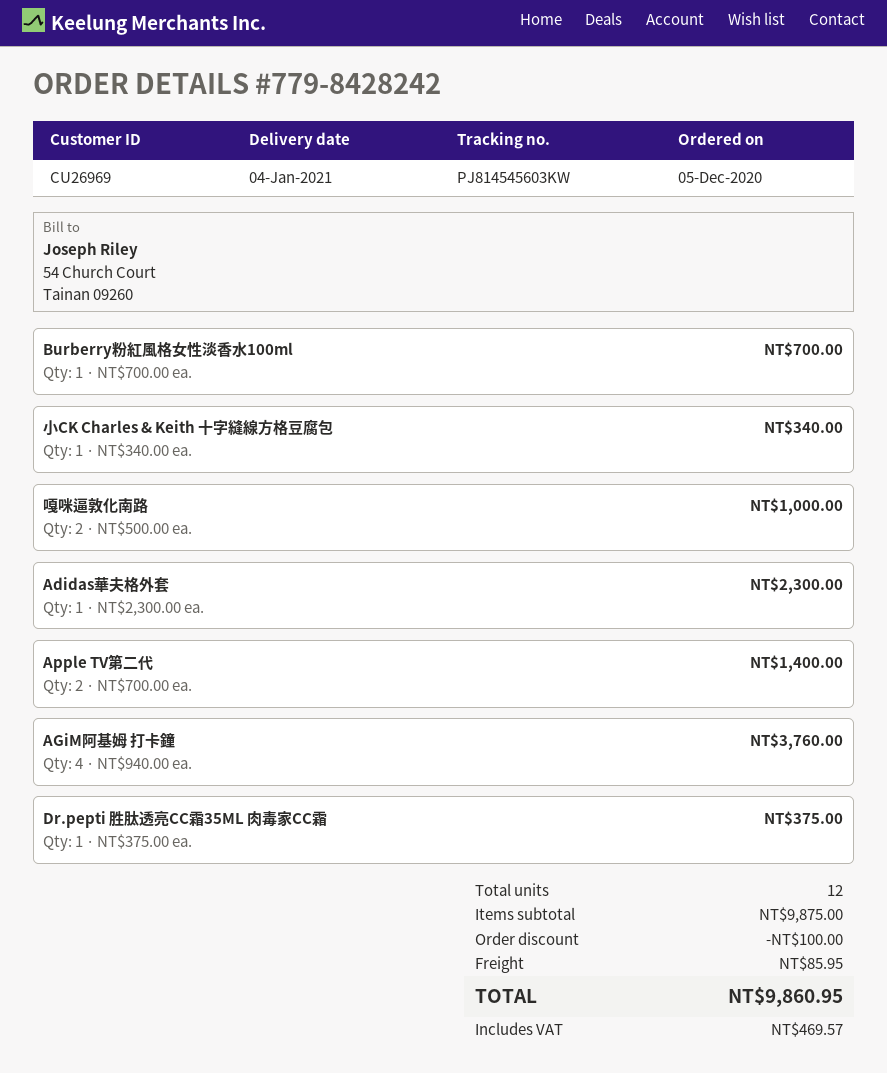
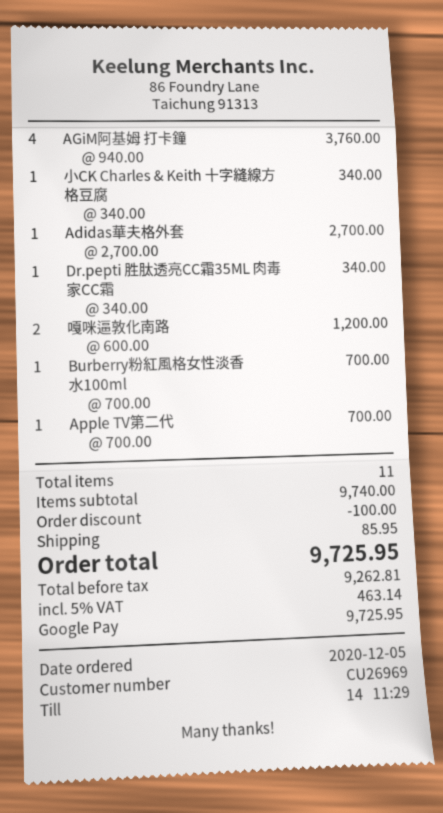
嘎咪逼敦化南路: 2 x 500.00 = 1000.00 -> 2 x 600.00 = 1200.00
Adidas華夫格外套: 1 x 2300.00 = 2300.00 -> 1 x 2700.00 = 2700.00
Apple TV第二代: 2 x 700.00 = 1400.00 -> 1 x 700.00 = 700.00
Dr.pepti 胜肽透亮CC霜35ML 肉毒家CC霜: 1 x 375.00 = 375.00 -> 1 x 340.00 = 340.00
total quantity: 12 -> 11
subtotal: 9875.00 -> 9740.00
tax: 469.57 -> 463.14
total: 9860.95 -> 9725.95

